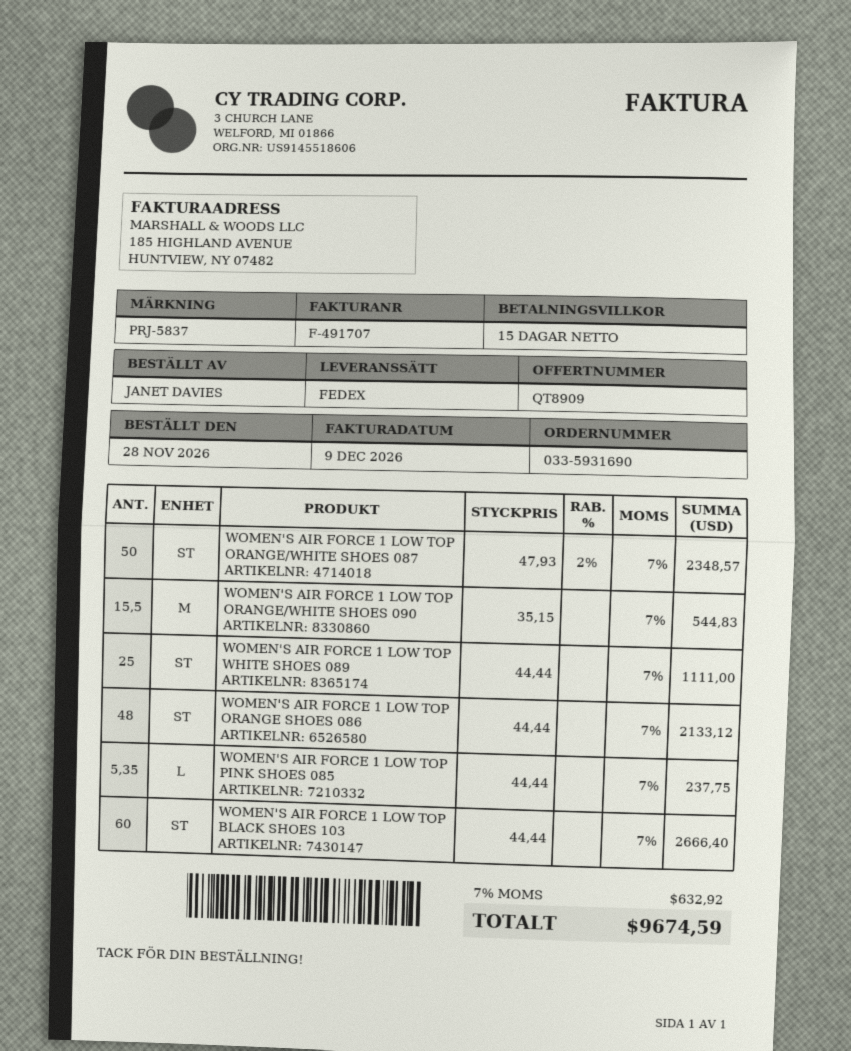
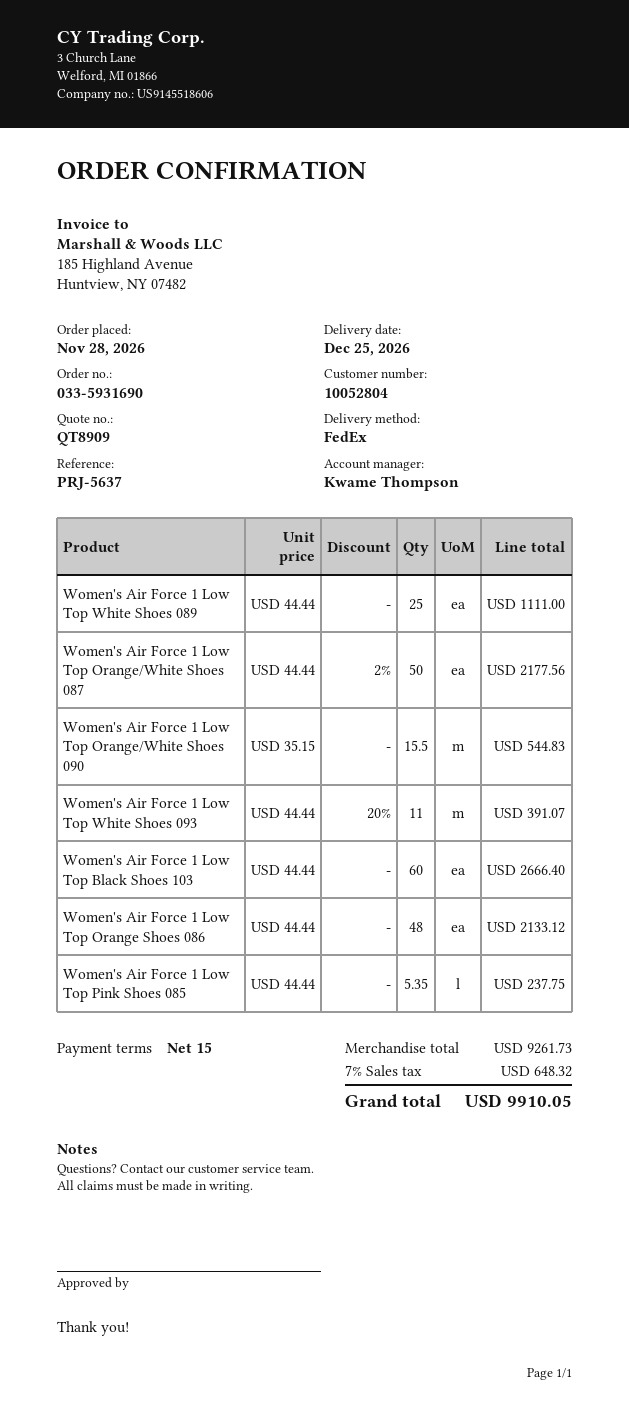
reference: PRJ-5837 -> PRJ-5637
WOMEN'S AIR FORCE 1 LOW TOP ORANGE/WHITE SHOES 087: 50 x 47.93 - 2% = 2348.57 -> 50 x 44.44 - 2% = 2177.56
Women's Air Force 1 Low Top White Shoes 093: none -> 11 x 44.44 - 20% = 391.07
tax: 7% = 632.92 -> 7% = 648.32
total: 9674.59 -> 9910.05

